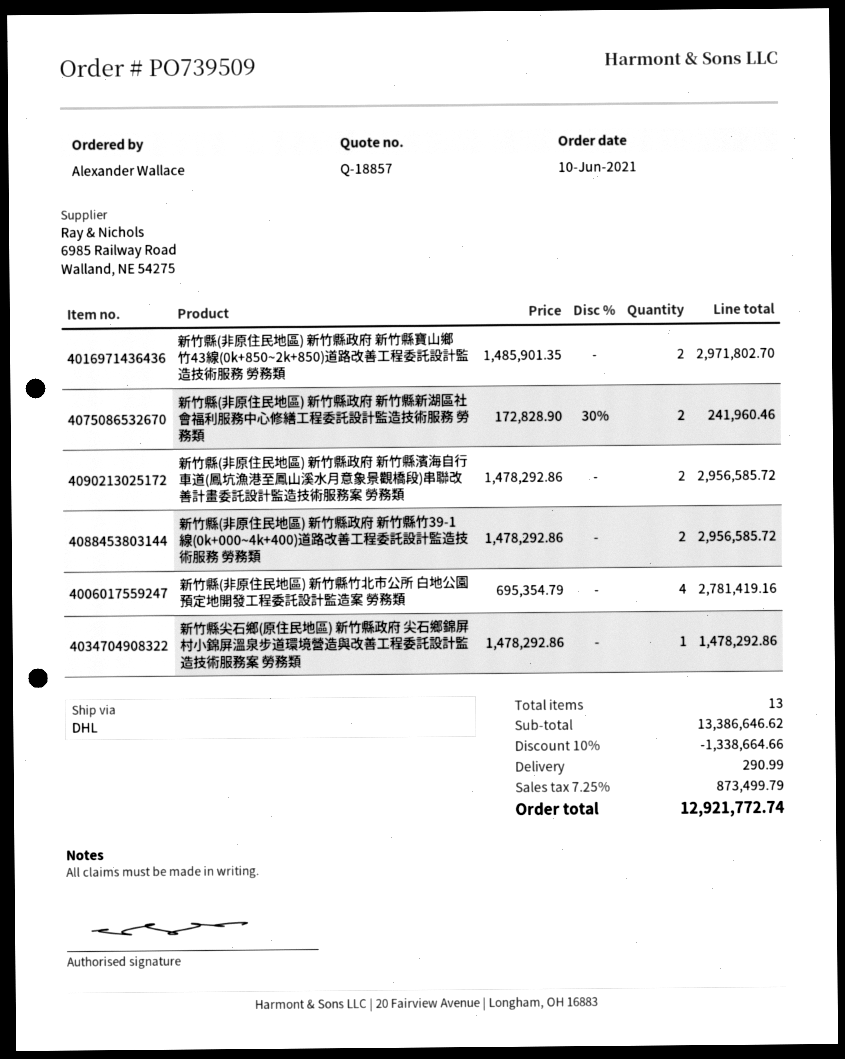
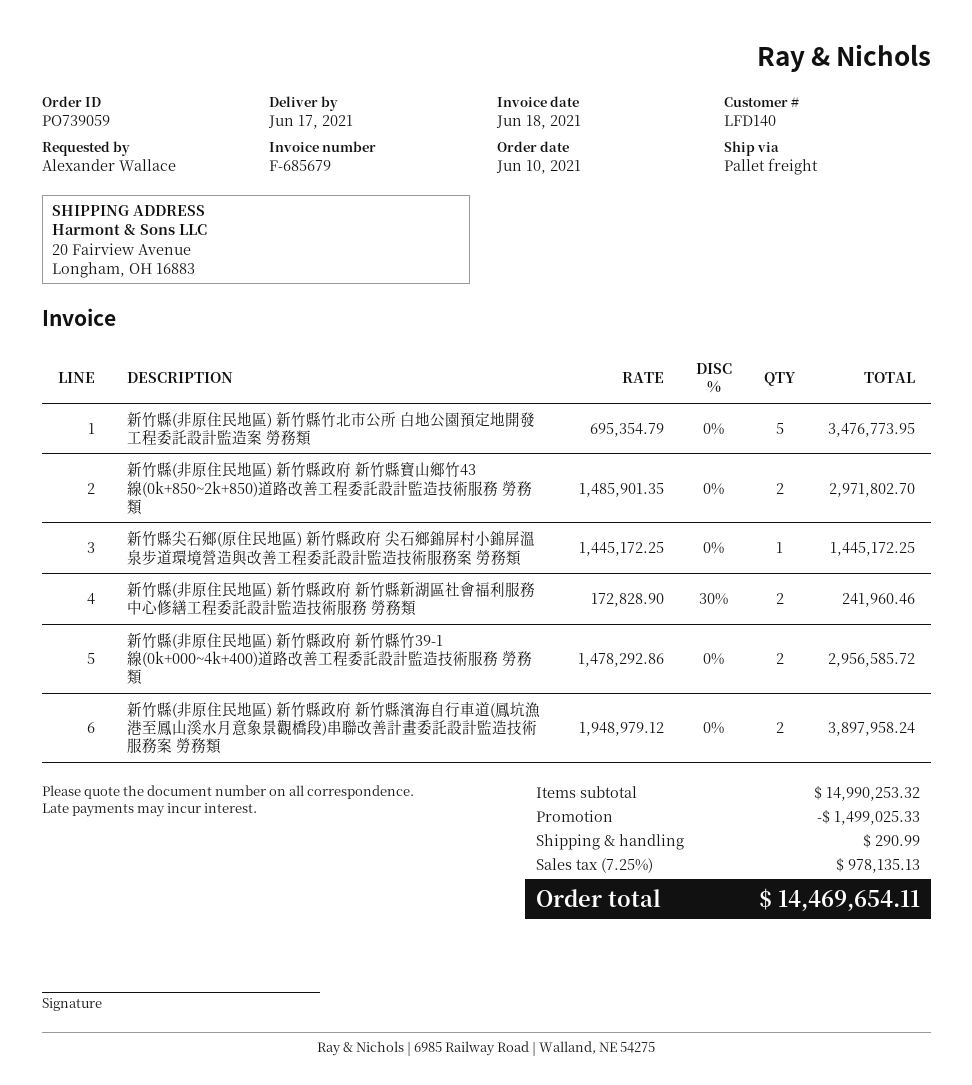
order number: PO739509 -> PO739059
shipping method: DHL -> pallet freight
新竹縣(非原住民地區) 新竹縣政府 新竹縣濱海自行車道(鳳坑漁港至鳳山溪水月意象景觀橋段)串聯改善計畫委託設計監造技術服務案 勞務類: 2 x 1478292.86 = 2956585.72 -> 2 x 1948979.12 = 3897958.24
新竹縣(非原住民地區) 新竹縣竹北市公所 白地公園預定地開發工程委託設計監造案 勞務類: 4 x 695354.79 = 2781419.16 -> 5 x 695354.79 = 3476773.95
新竹縣尖石鄉(原住民地區) 新竹縣政府 尖石鄉錦屏村小錦屏溫泉步道環境營造與改善工程委託設計監造技術服務案 勞務類: 1 x 1478292.86 = 1478292.86 -> 1 x 1445172.25 = 1445172.25
subtotal: 13386646.62 -> 14990253.32
discount: 1338664.66 -> 1499025.33
tax: 7.25% = 873499.79 -> 7.25% = 978135.13
total: 12921772.74 -> 14469654.11

